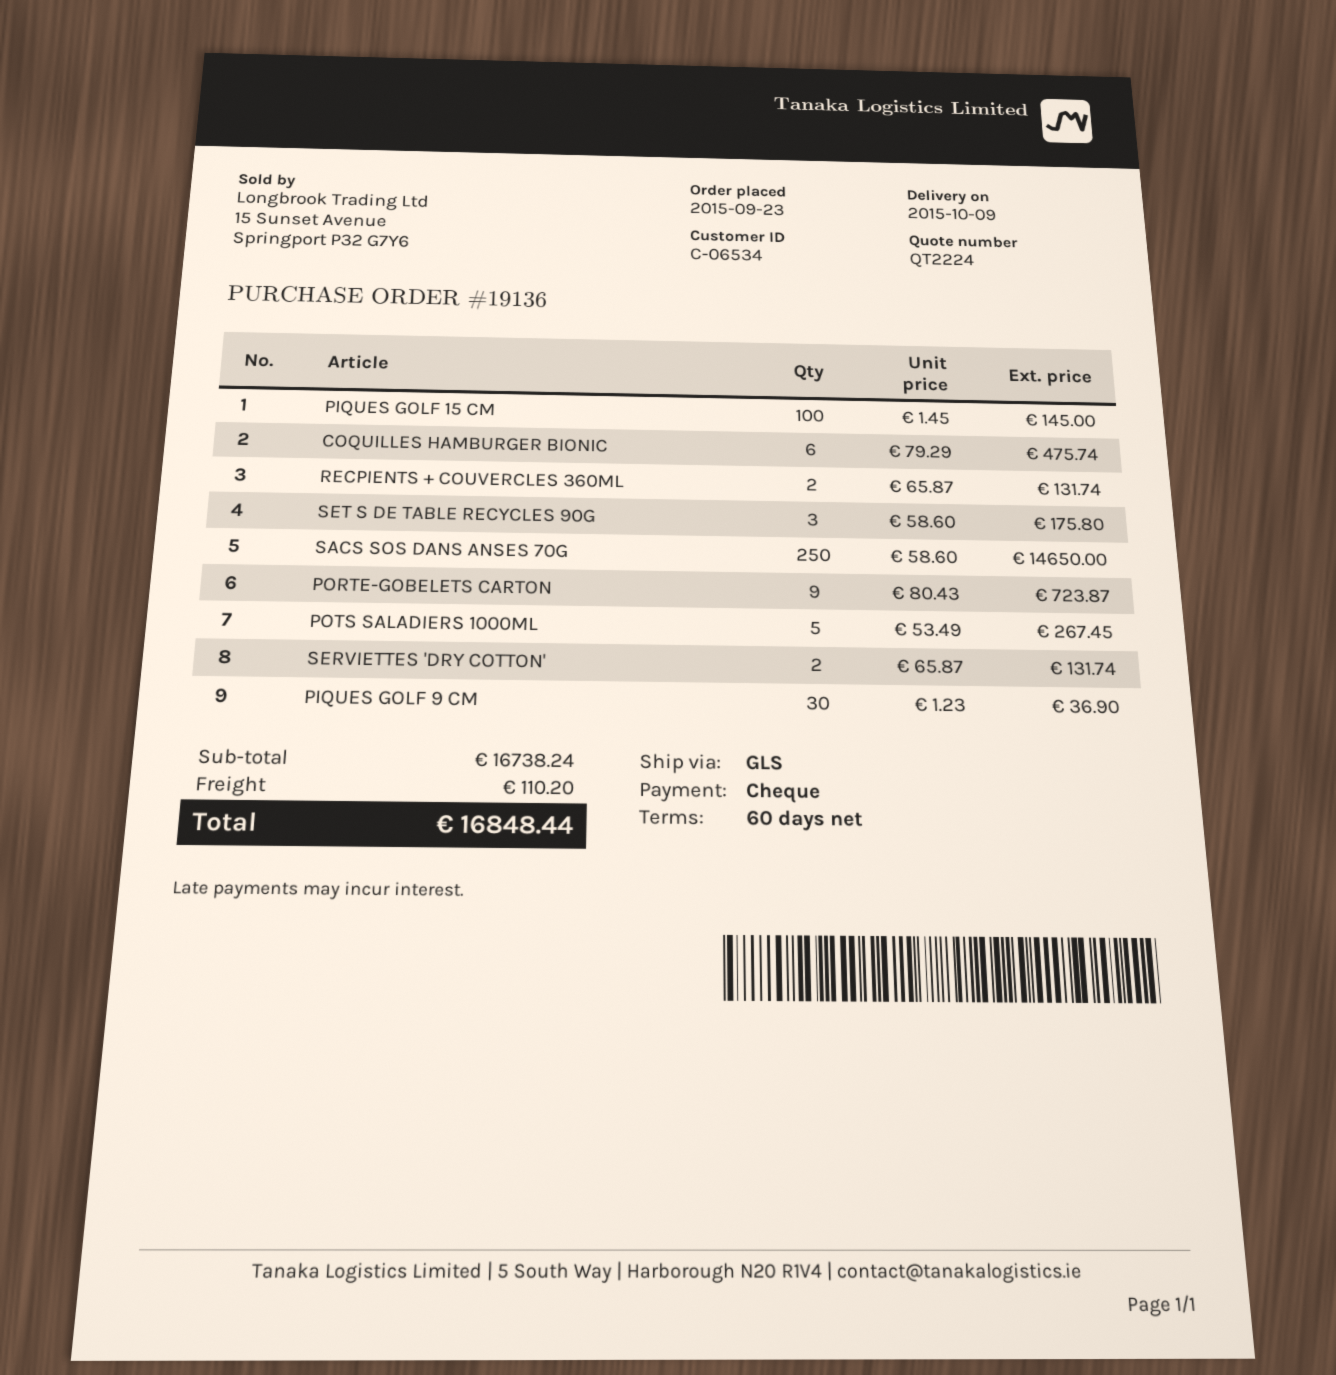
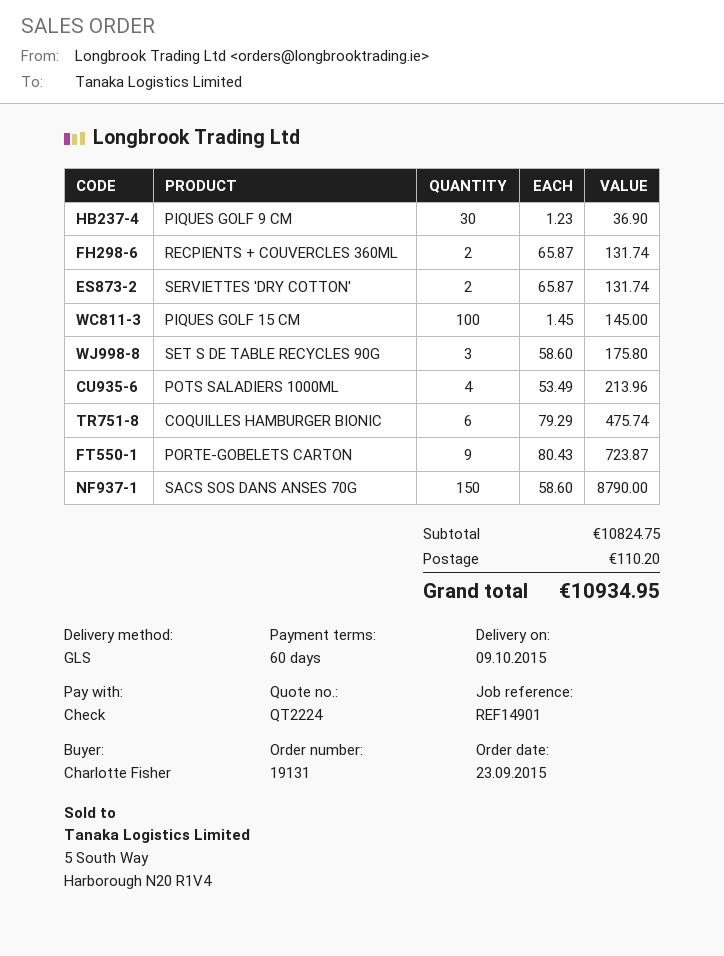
order number: 19136 -> 19131
SACS SOS DANS ANSES 70G: 250 x 58.60 = 14650.00 -> 150 x 58.60 = 8790.00
POTS SALADIERS 1000ML: 5 x 53.49 = 267.45 -> 4 x 53.49 = 213.96
subtotal: 16738.24 -> 10824.75
total: 16848.44 -> 10934.95

